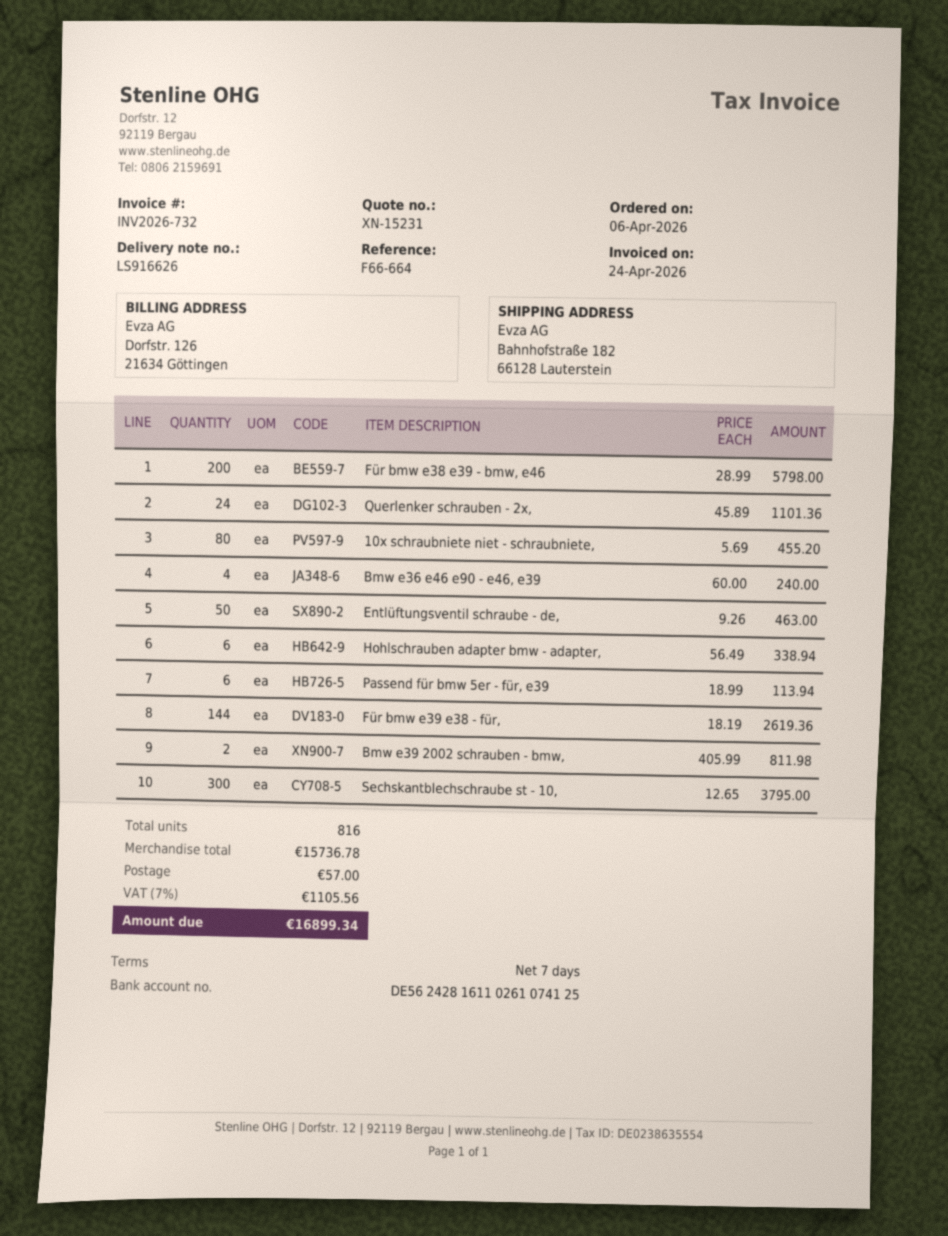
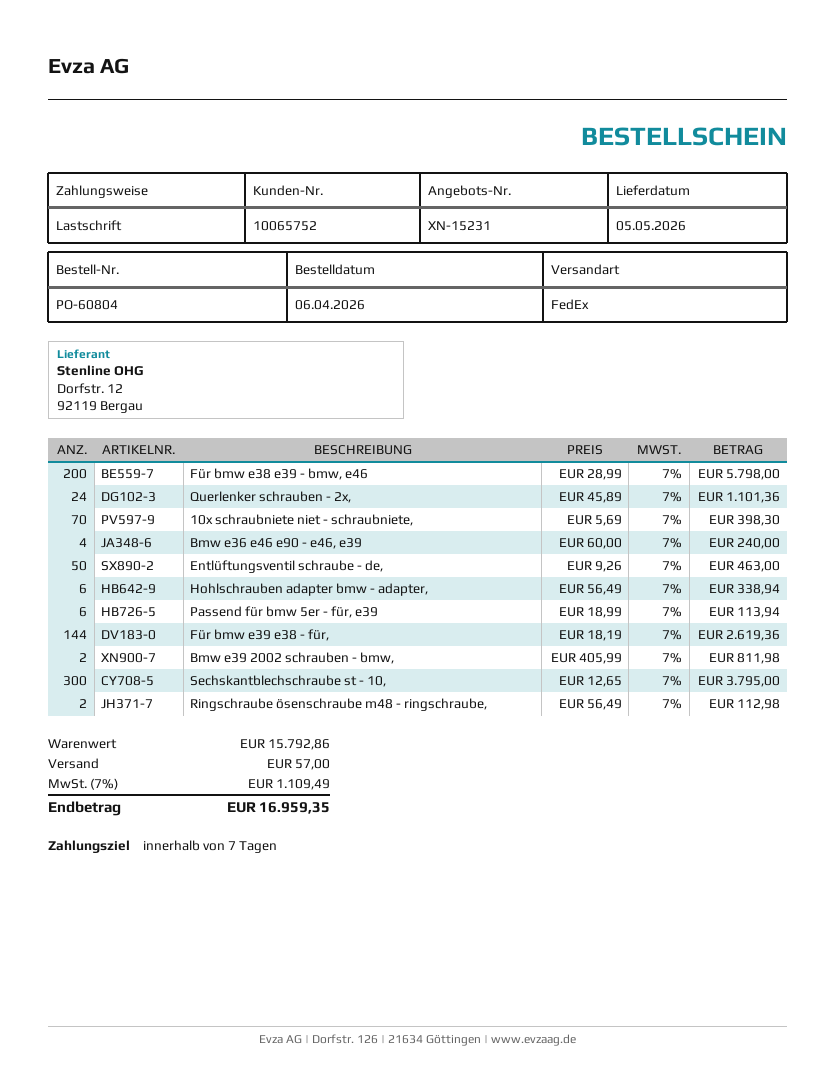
10x schraubniete niet - schraubniete,: 80 x 5.69 = 455.20 -> 70 x 5.69 = 398.30
Ringschraube ösenschraube m48 - ringschraube,: none -> 2 x 56.49 = 112.98
subtotal: 15736.78 -> 15792.86
tax: 7% = 1105.56 -> 7% = 1109.49
total: 16899.34 -> 16959.35

